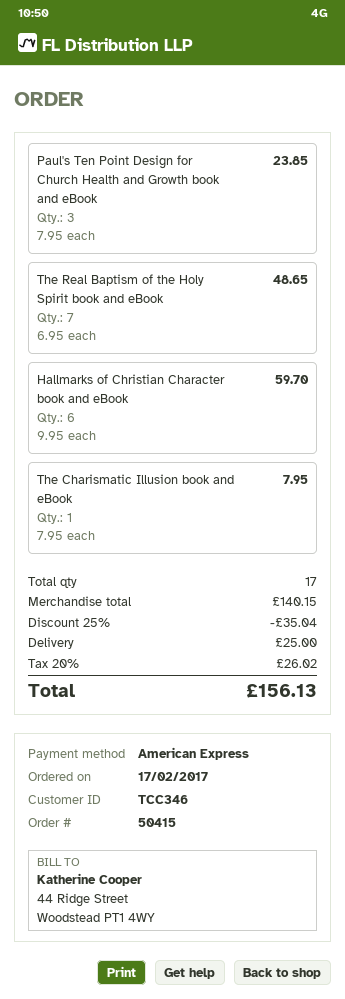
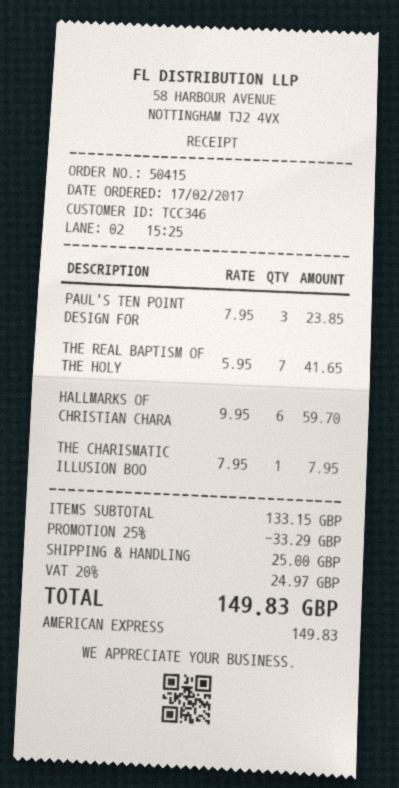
The Real Baptism of the Holy Spirit book and eBook: 7 x 6.95 = 48.65 -> 7 x 5.95 = 41.65
subtotal: 140.15 -> 133.15
discount: 25% = 35.04 -> 25% = 33.29
tax: 20% = 26.02 -> 20% = 24.97
total: 156.13 -> 149.83

